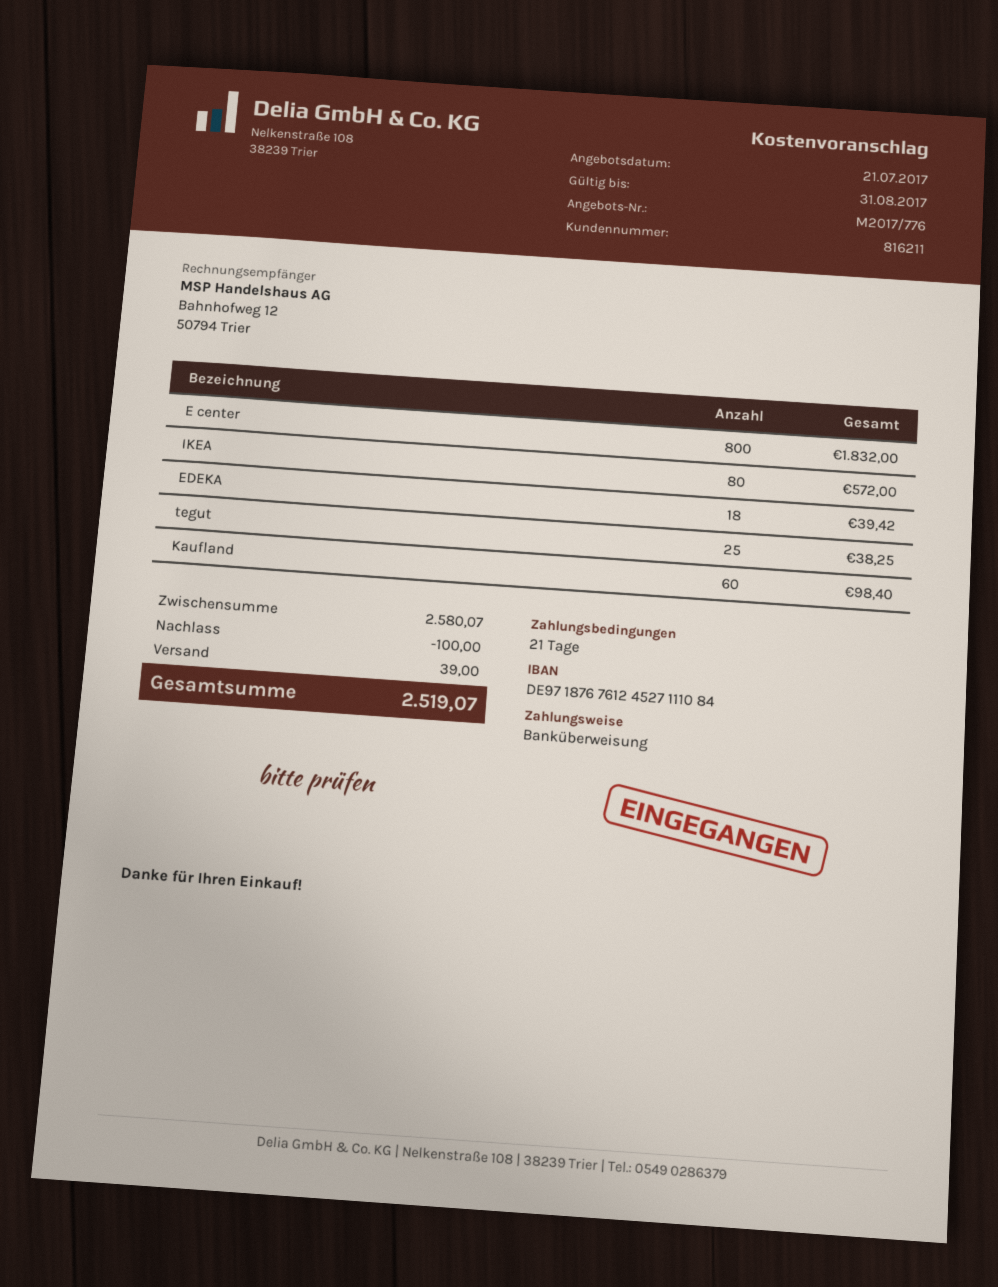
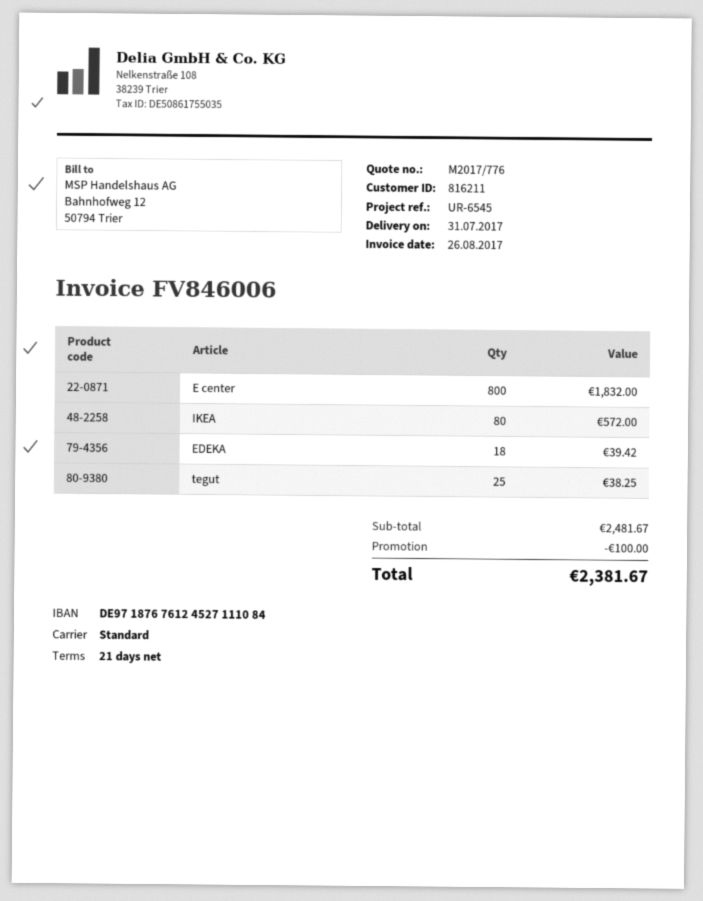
Kaufland: 60 for 98.40 -> none
subtotal: 2580.07 -> 2481.67
shipping: 39.00 -> none
total: 2519.07 -> 2381.67

